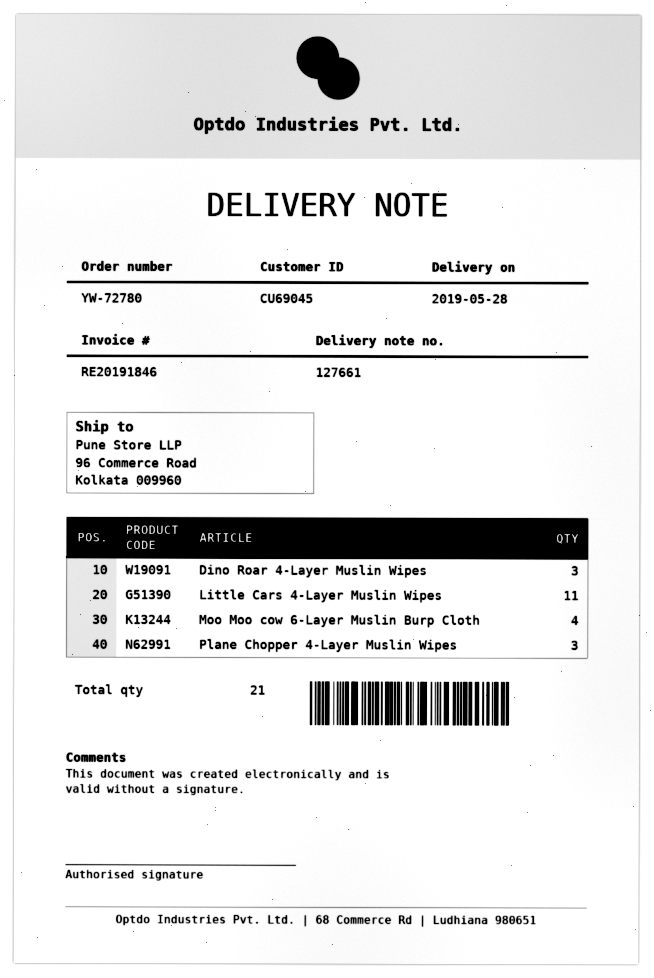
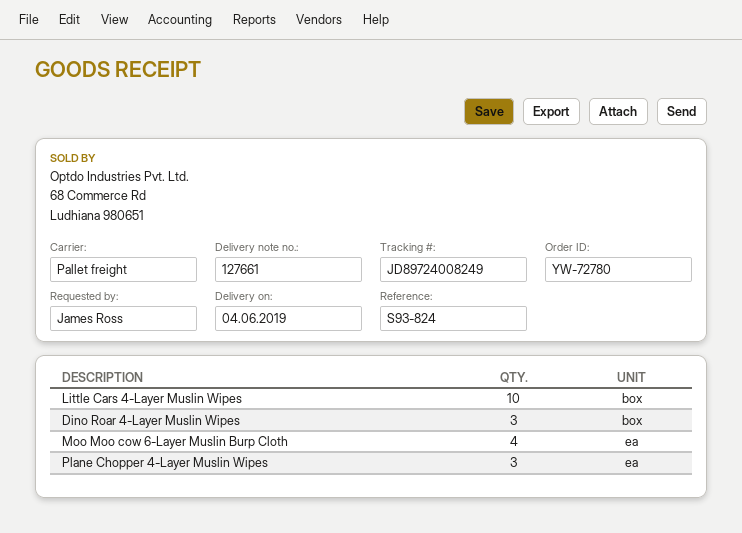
delivery date: 2019-05-28 -> 2019-06-04
Little Cars 4-Layer Muslin Wipes: 11 -> 10

